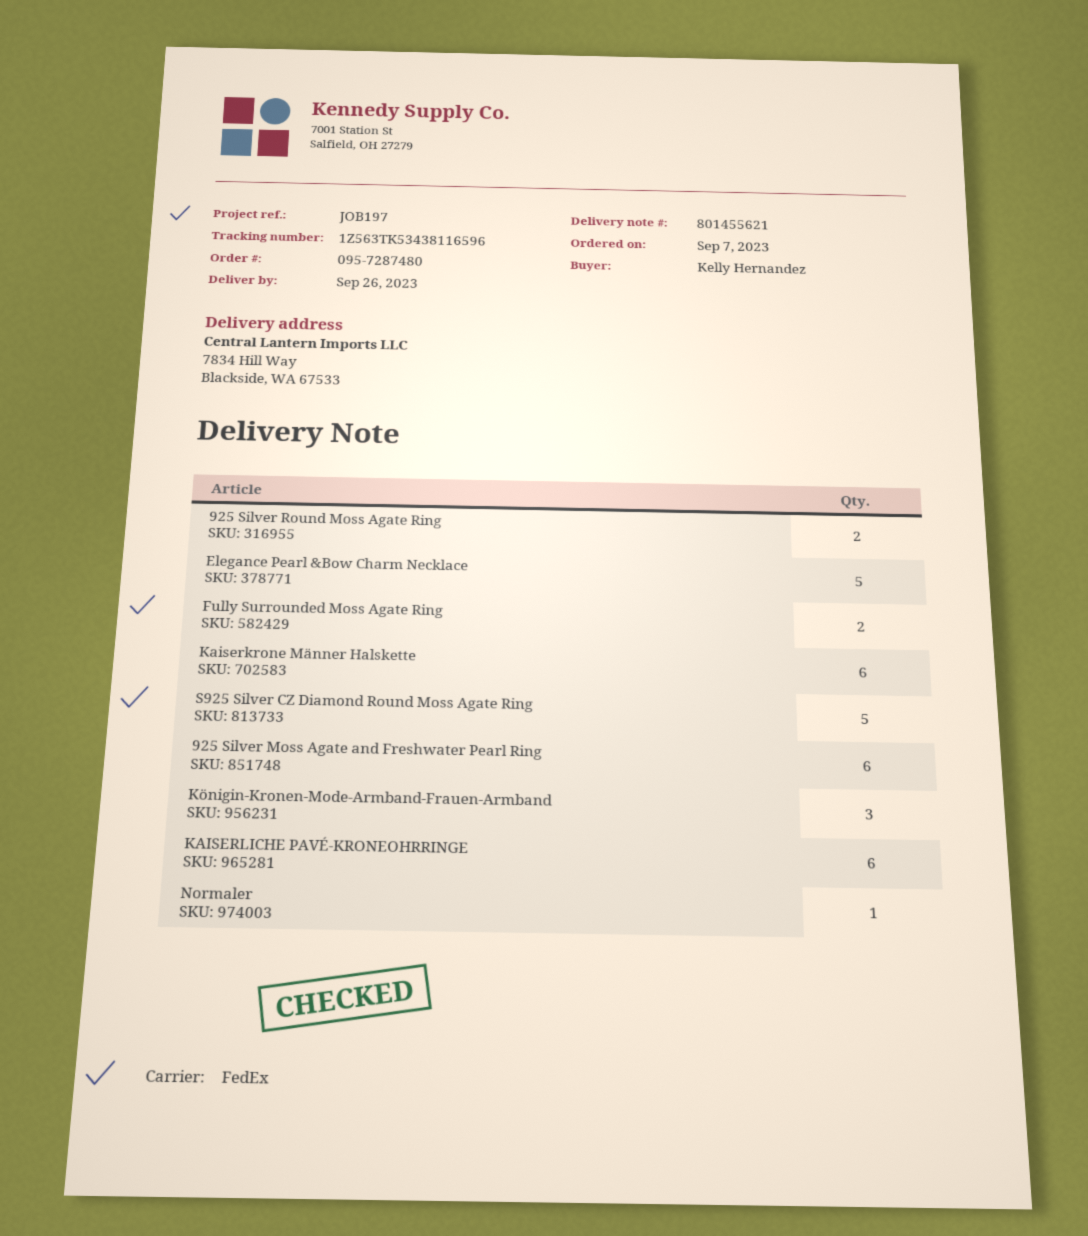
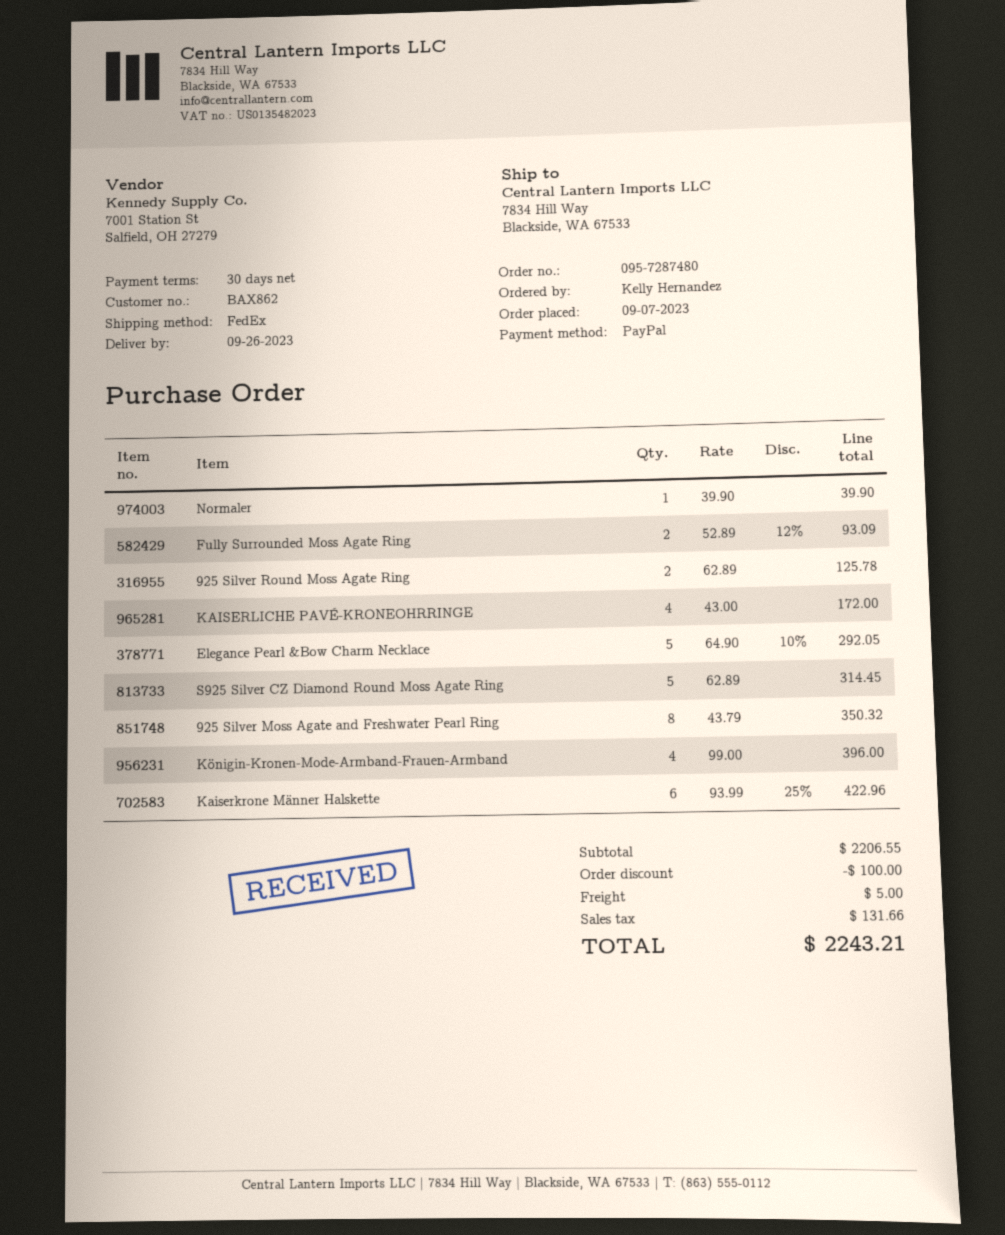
925 Silver Moss Agate and Freshwater Pearl Ring: 6 -> 8
Königin-Kronen-Mode-Armband-Frauen-Armband: 3 -> 4
KAISERLICHE PAVÉ-KRONEOHRRINGE: 6 -> 4

